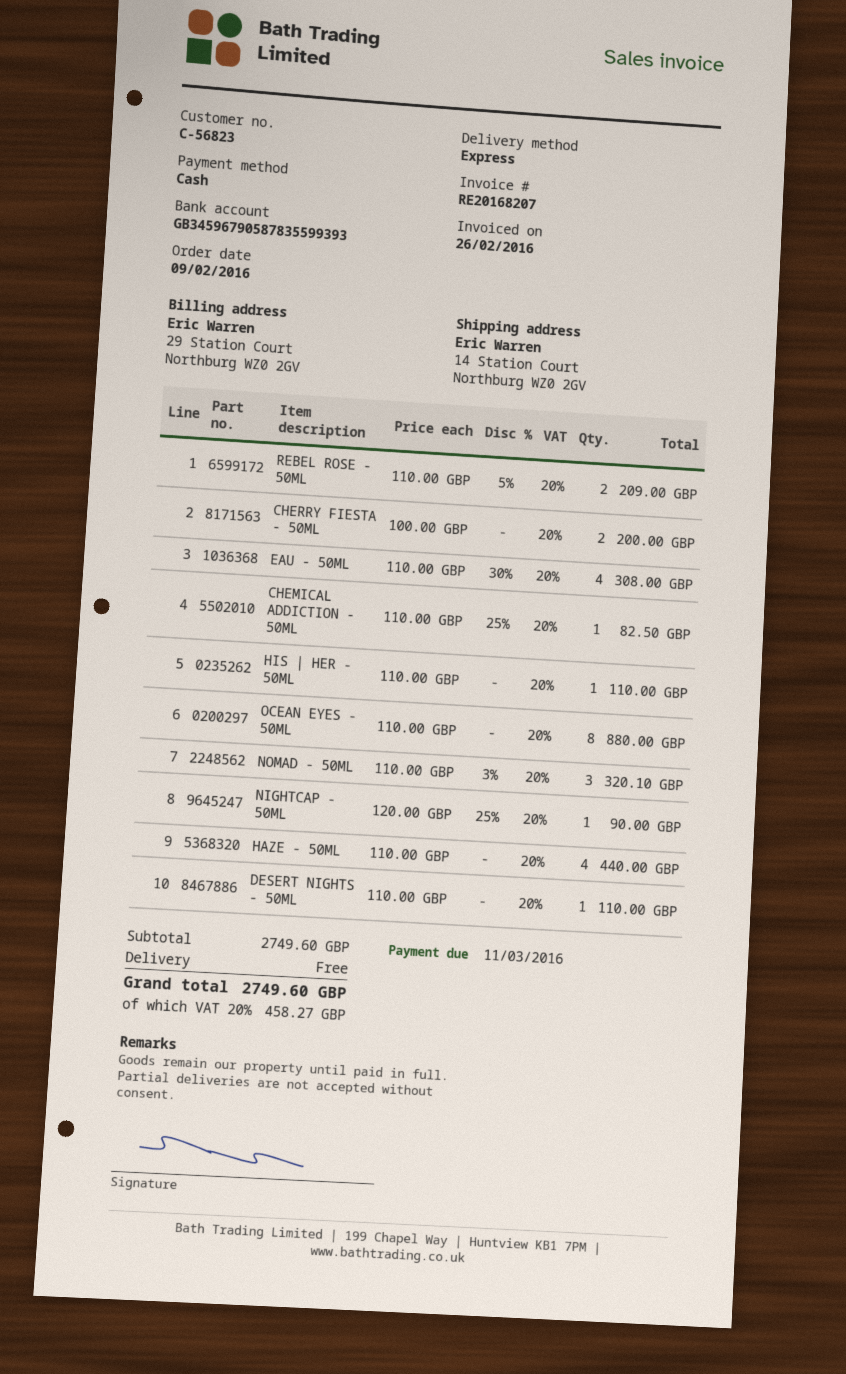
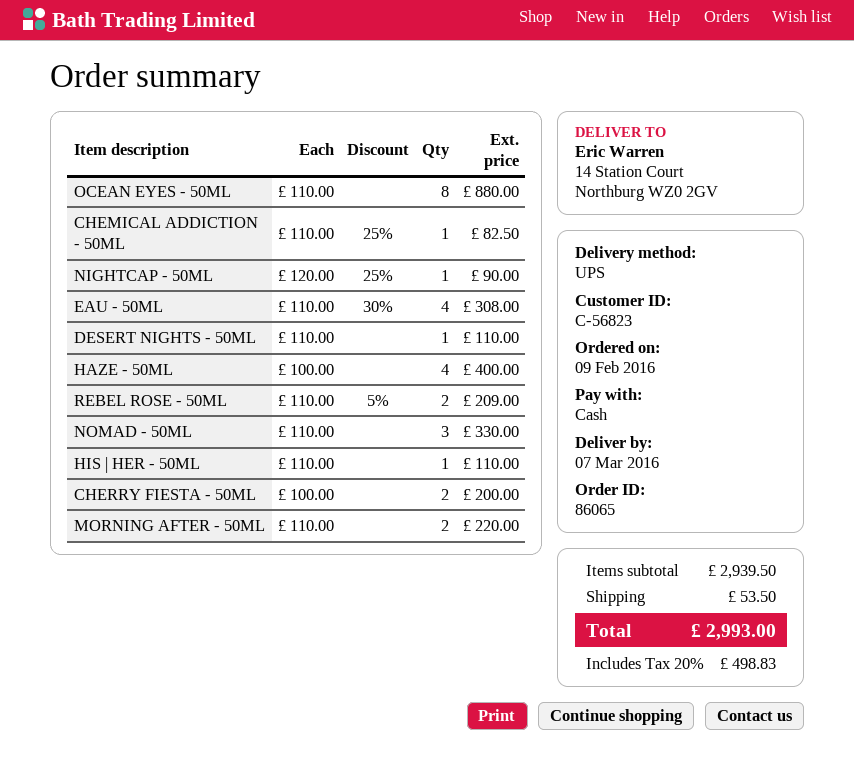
shipping method: express -> UPS
NOMAD - 50ML: 3 x 110.00 - 3% = 320.10 -> 3 x 110.00 = 330.00
HAZE - 50ML: 4 x 110.00 = 440.00 -> 4 x 100.00 = 400.00
MORNING AFTER - 50ML: none -> 2 x 110.00 = 220.00
subtotal: 2749.60 -> 2939.50
shipping: 0.00 -> 53.50
tax: 20% = 458.27 -> 20% = 498.83
total: 2749.60 -> 2993.00

